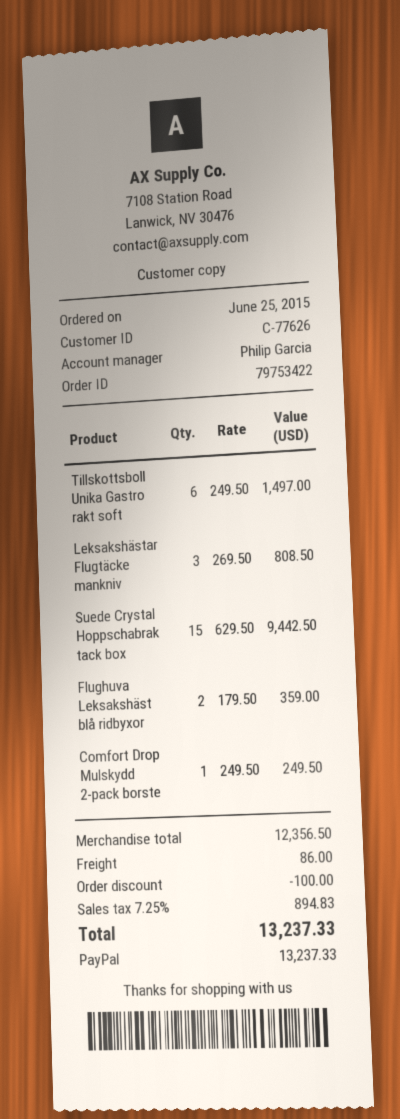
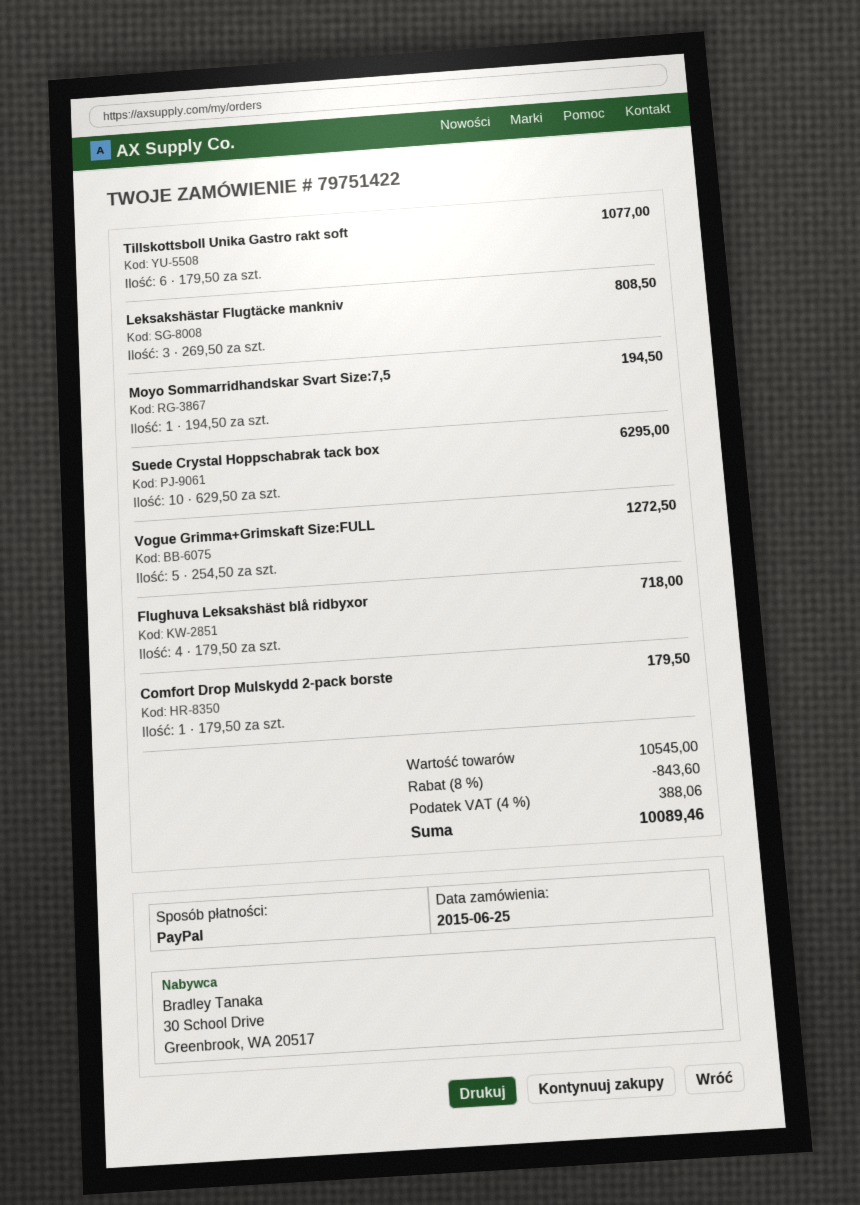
order number: 79753422 -> 79751422
Tillskottsboll Unika Gastro rakt soft: 6 x 249.50 = 1497.00 -> 6 x 179.50 = 1077.00
Suede Crystal Hoppschabrak tack box: 15 x 629.50 = 9442.50 -> 10 x 629.50 = 6295.00
Flughuva Leksakshäst blå ridbyxor: 2 x 179.50 = 359.00 -> 4 x 179.50 = 718.00
Comfort Drop Mulskydd 2-pack borste: 1 x 249.50 = 249.50 -> 1 x 179.50 = 179.50
Moyo Sommarridhandskar Svart Size:7,5: none -> 1 x 194.50 = 194.50
Vogue Grimma+Grimskaft Size:FULL: none -> 5 x 254.50 = 1272.50
subtotal: 12356.50 -> 10545.00
discount: 100.00 -> 843.60
shipping: 86.00 -> none
tax: 7.25% = 894.83 -> 4% = 388.06
total: 13237.33 -> 10089.46

